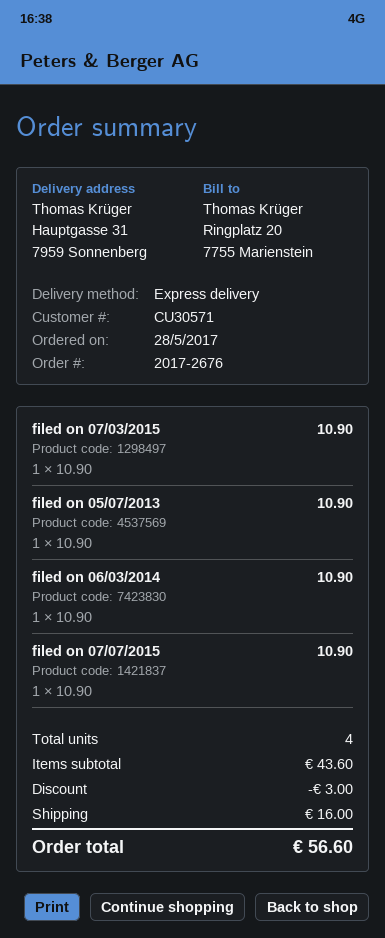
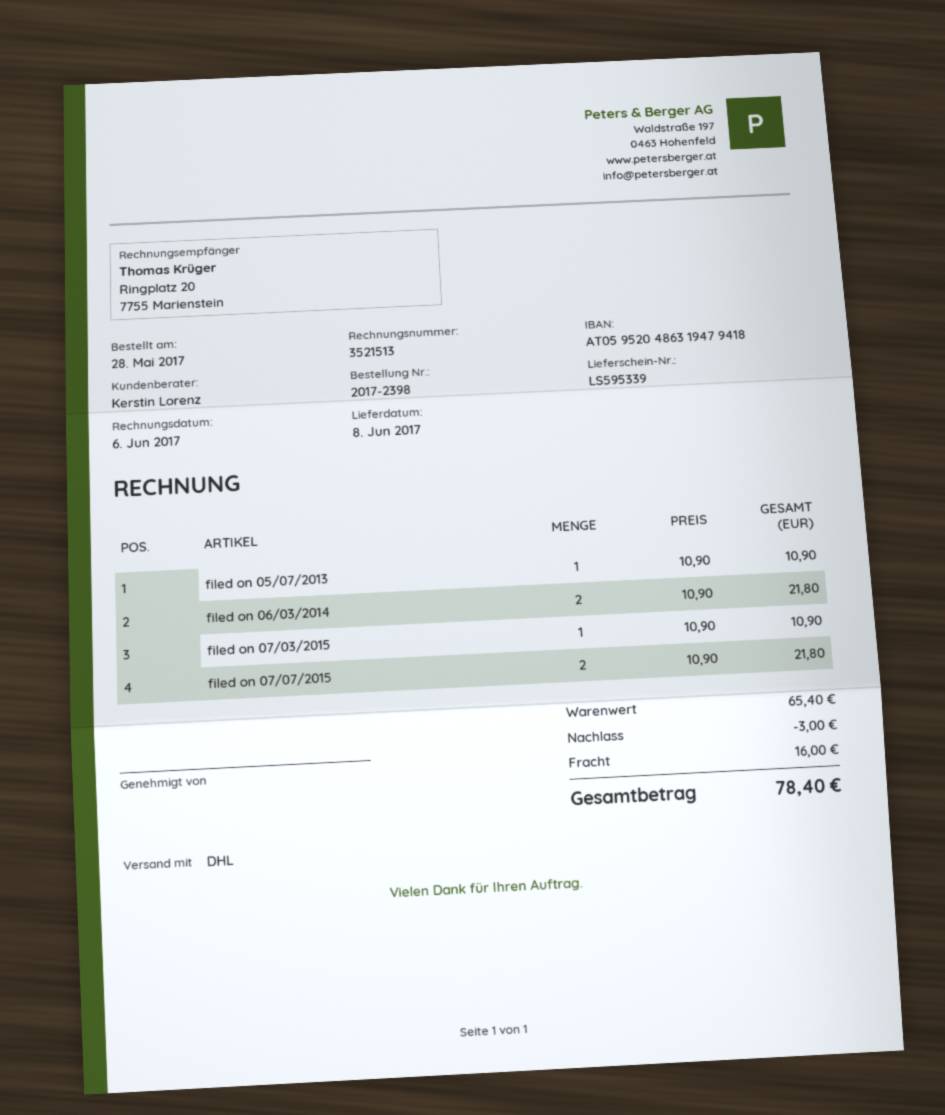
order number: 2017-2676 -> 2017-2398
shipping method: express -> DHL
filed on 06/03/2014: 1 x 10.90 = 10.90 -> 2 x 10.90 = 21.80
filed on 07/07/2015: 1 x 10.90 = 10.90 -> 2 x 10.90 = 21.80
subtotal: 43.60 -> 65.40
total: 56.60 -> 78.40

